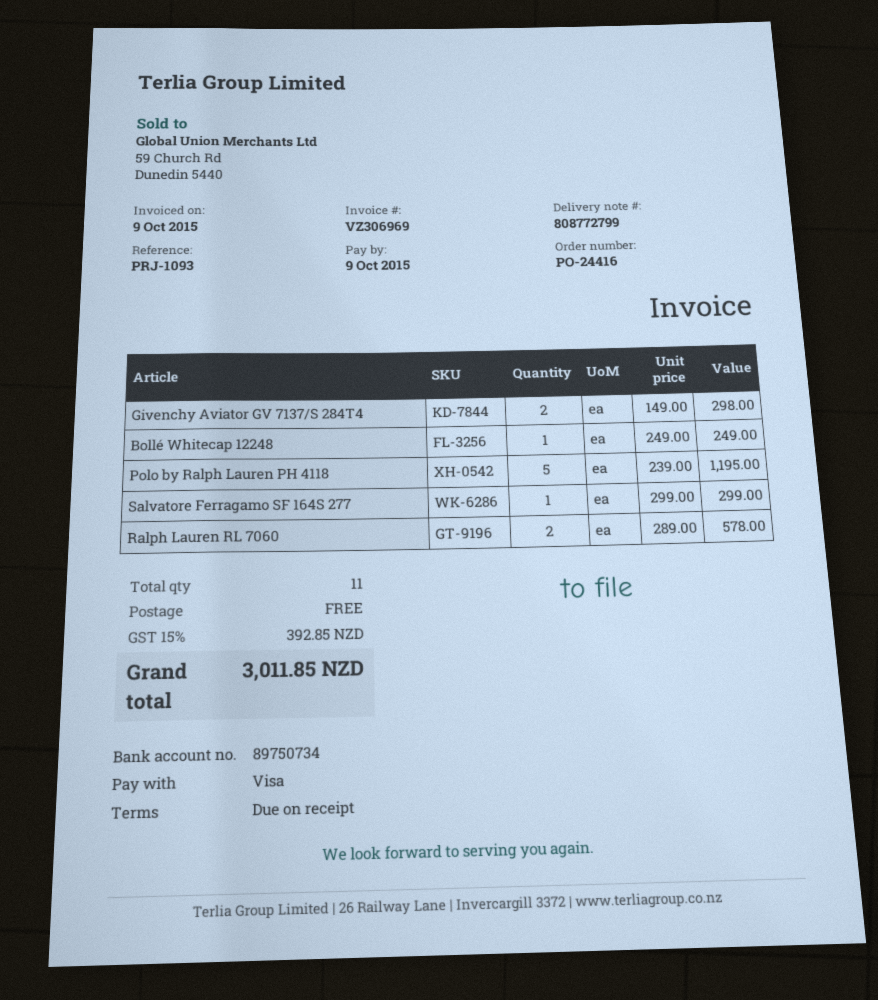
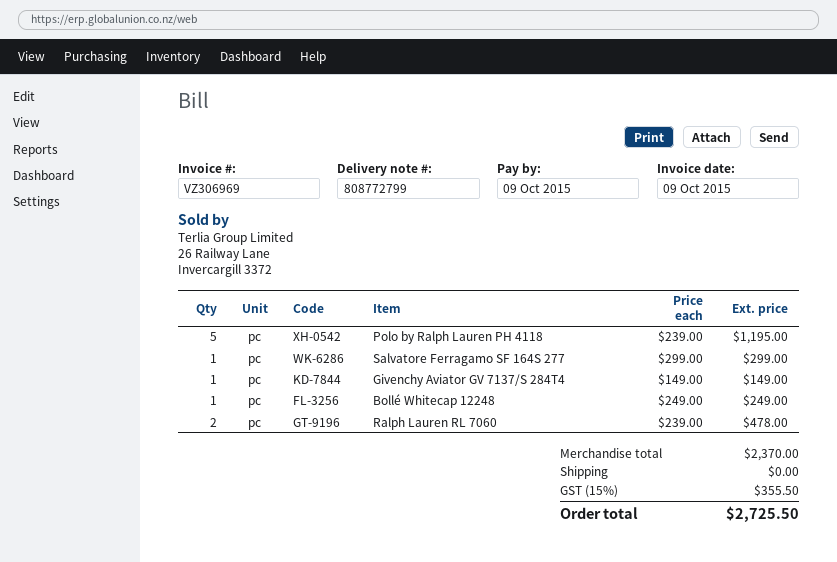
Givenchy Aviator GV 7137/S 284T4: 2 x 149.00 = 298.00 -> 1 x 149.00 = 149.00
Ralph Lauren RL 7060: 2 x 289.00 = 578.00 -> 2 x 239.00 = 478.00
tax: 15% = 392.85 -> 15% = 355.50
total: 3011.85 -> 2725.50

